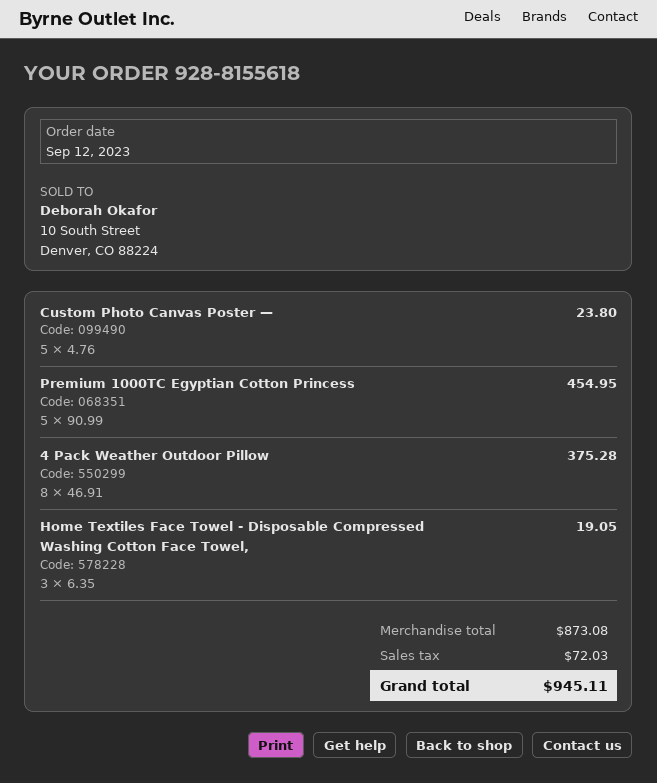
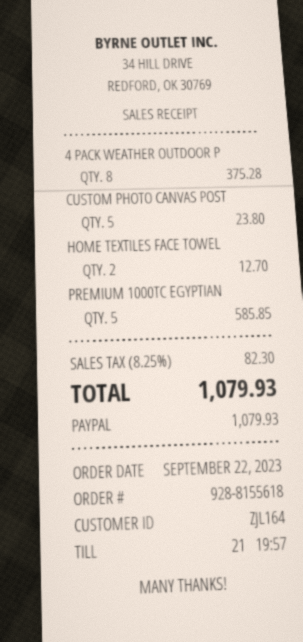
order date: 2023-09-12 -> 2023-09-22
Premium 1000TC Egyptian Cotton Princess: 5 for 454.95 -> 5 for 585.85
Home Textiles Face Towel - Disposable Compressed Washing Cotton Face Towel,: 3 for 19.05 -> 2 for 12.70
tax: 72.03 -> 82.30
total: 945.11 -> 1079.93

